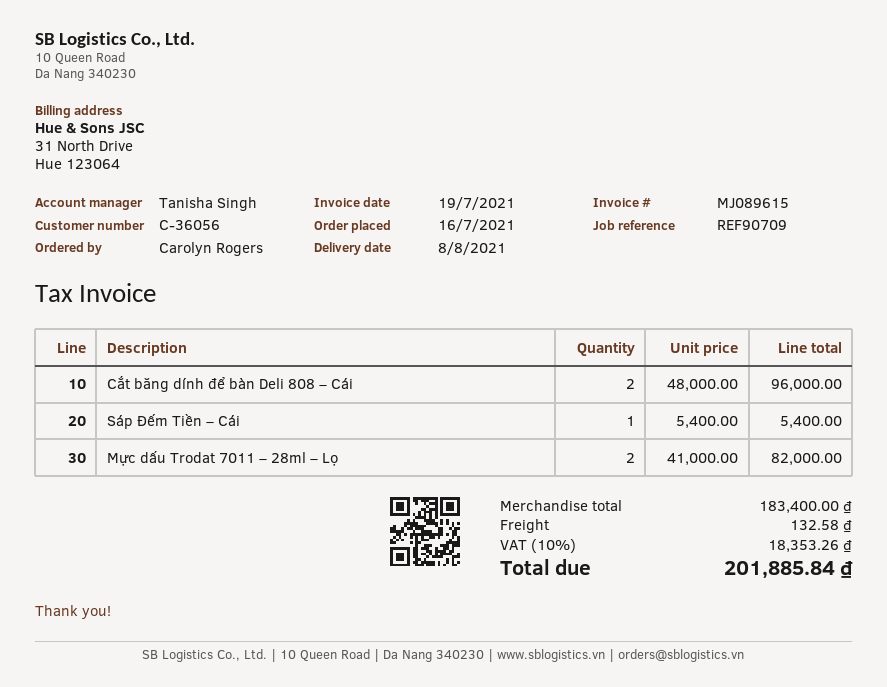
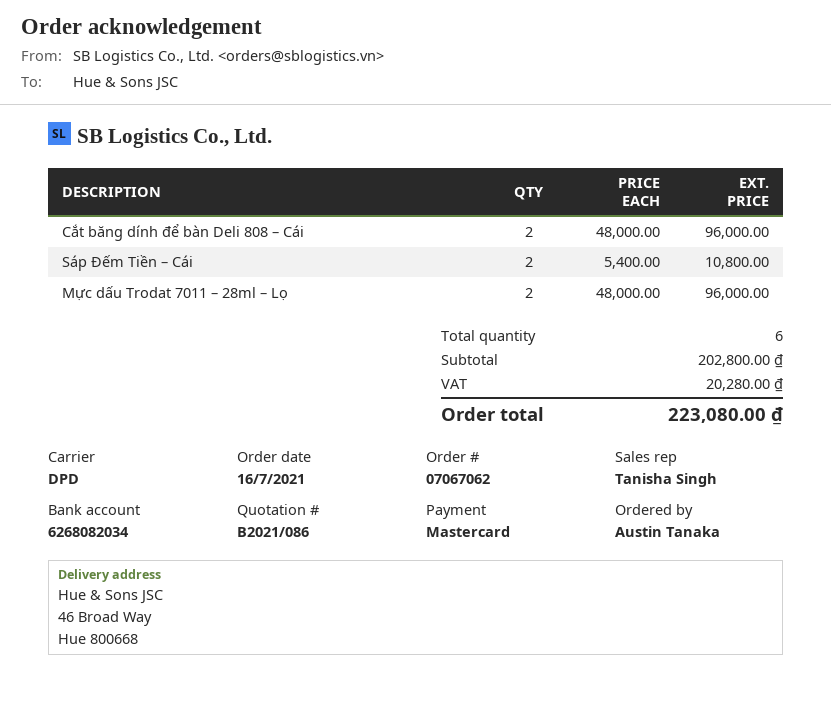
ordered by: Carolyn Rogers -> Austin Tanaka
Sáp Đếm Tiền – Cái: 1 x 5400.00 = 5400.00 -> 2 x 5400.00 = 10800.00
Mực dấu Trodat 7011 – 28ml – Lọ: 2 x 41000.00 = 82000.00 -> 2 x 48000.00 = 96000.00
subtotal: 183400.00 -> 202800.00
shipping: 132.58 -> none
tax: 18353.26 -> 20280.00
total: 201885.84 -> 223080.00

